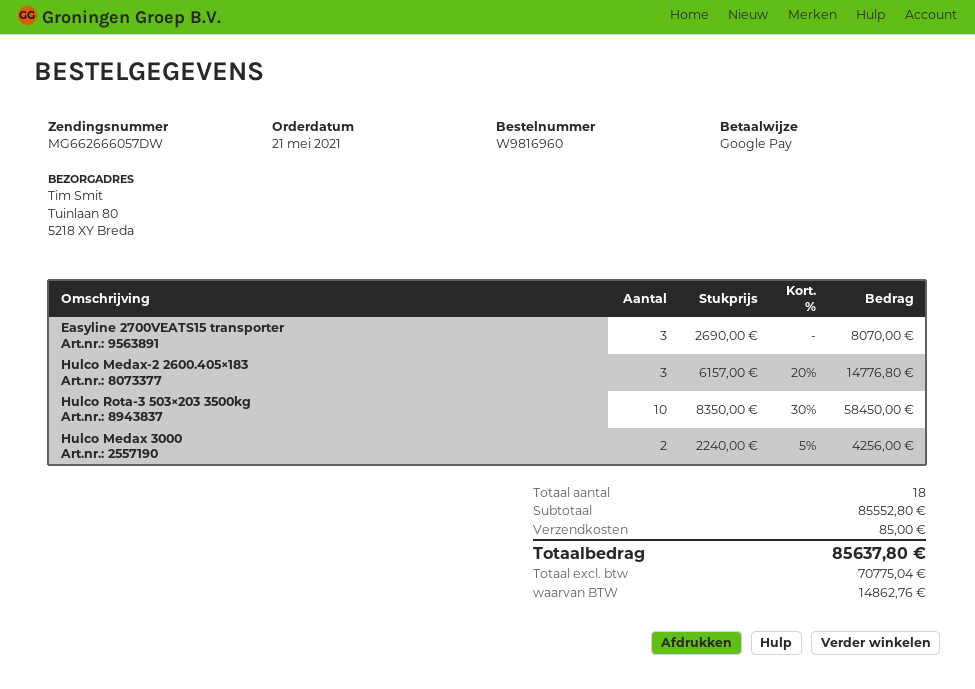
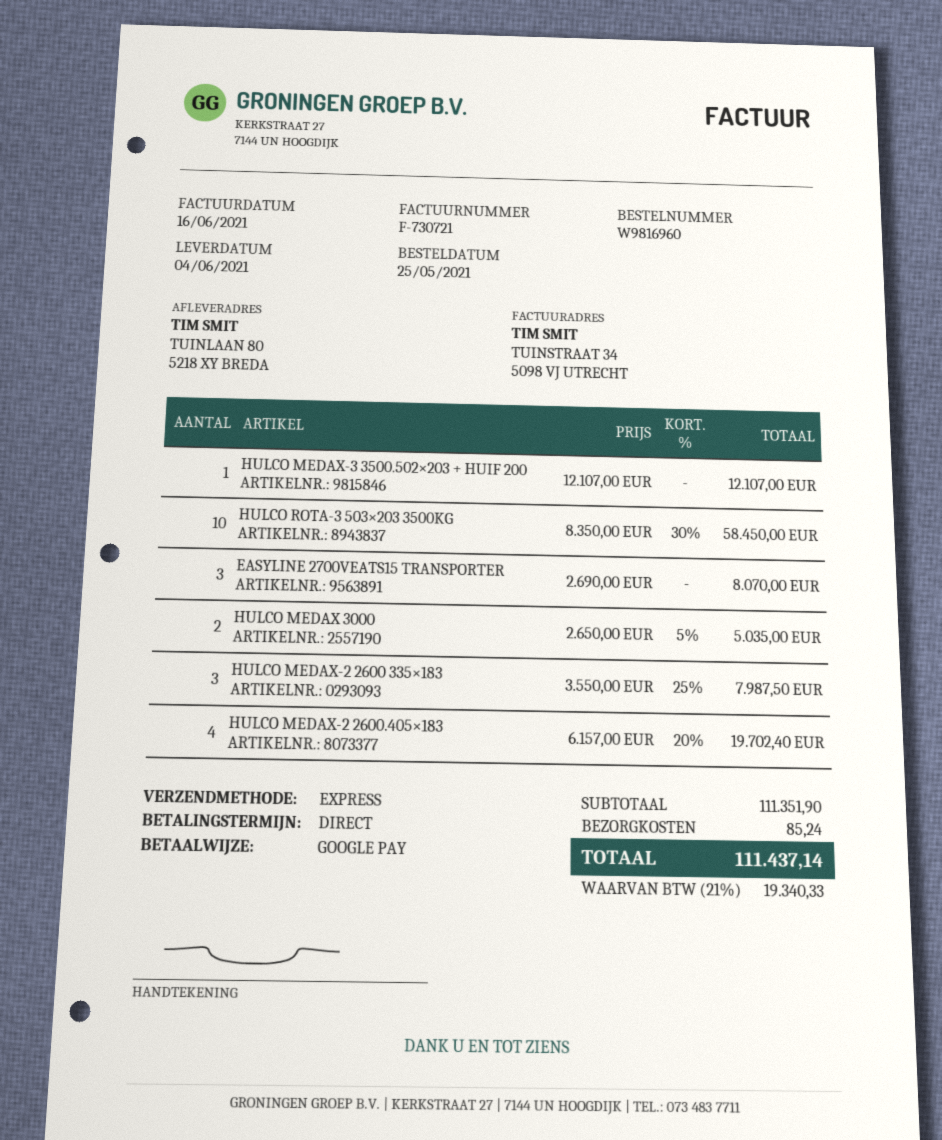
order date: 2021-05-21 -> 2021-05-25
Hulco Medax-2 2600.405×183: 3 x 6157.00 - 20% = 14776.80 -> 4 x 6157.00 - 20% = 19702.40
Hulco Medax 3000: 2 x 2240.00 - 5% = 4256.00 -> 2 x 2650.00 - 5% = 5035.00
HULCO MEDAX-3 3500.502×203 + HUIF 200: none -> 1 x 12107.00 = 12107.00
HULCO MEDAX-2 2600 335×183: none -> 3 x 3550.00 - 25% = 7987.50
subtotal: 85552.80 -> 111351.90
shipping: 85.00 -> 85.24
tax: 14862.76 -> 19340.33
total: 85637.80 -> 111437.14

